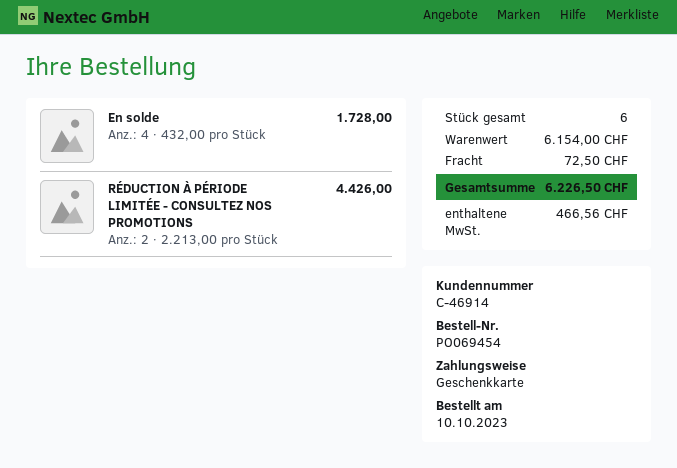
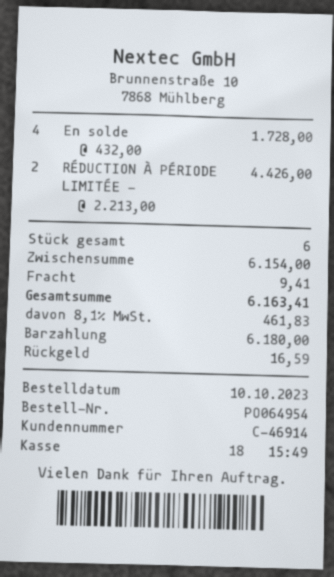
order number: PO069454 -> PO064954
payment method: gift card -> cash
shipping: 72.50 -> 9.41
tax: 466.56 -> 461.83
total: 6226.50 -> 6163.41

